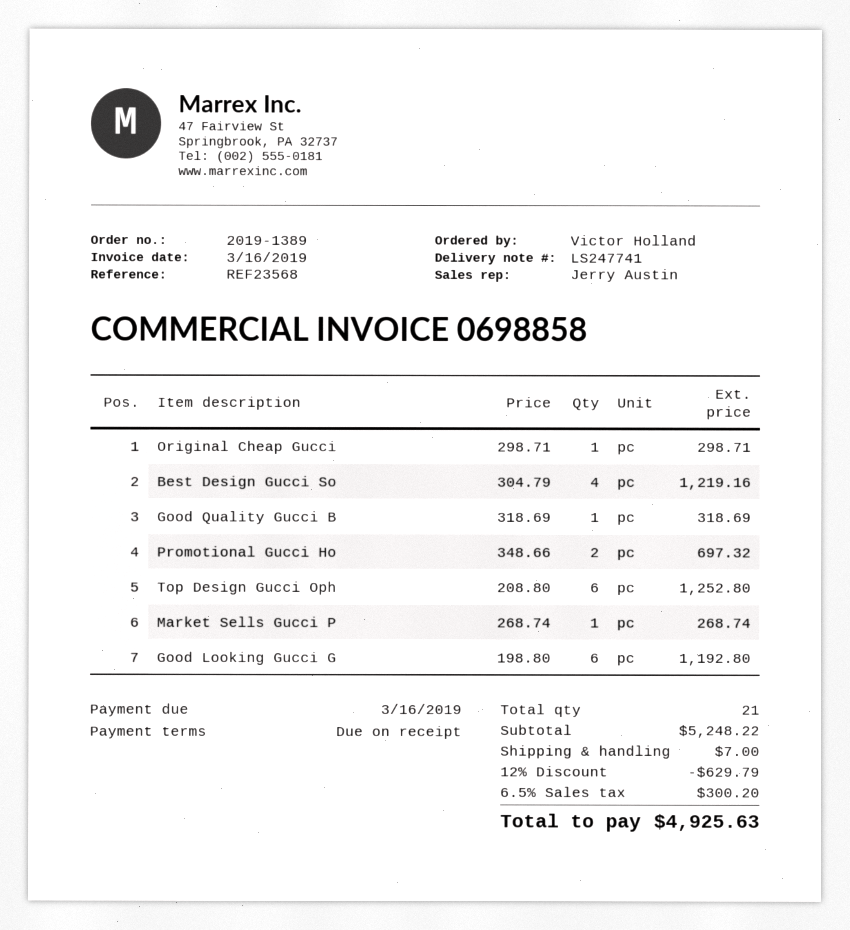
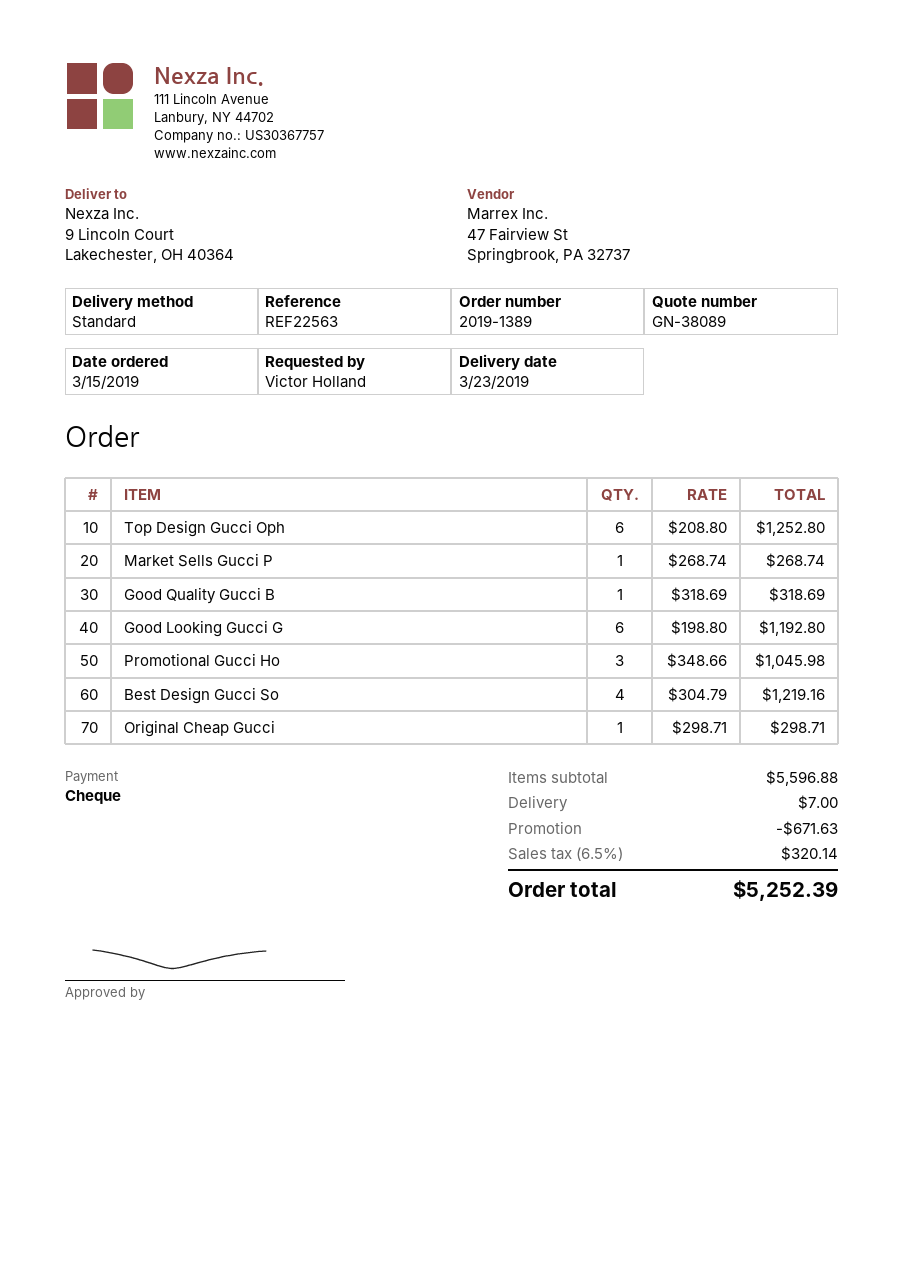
reference: REF23568 -> REF22563
Promotional Gucci Ho: 2 x 348.66 = 697.32 -> 3 x 348.66 = 1045.98
subtotal: 5248.22 -> 5596.88
discount: 629.79 -> 671.63
tax: 6.5% = 300.20 -> 6.5% = 320.14
total: 4925.63 -> 5252.39

